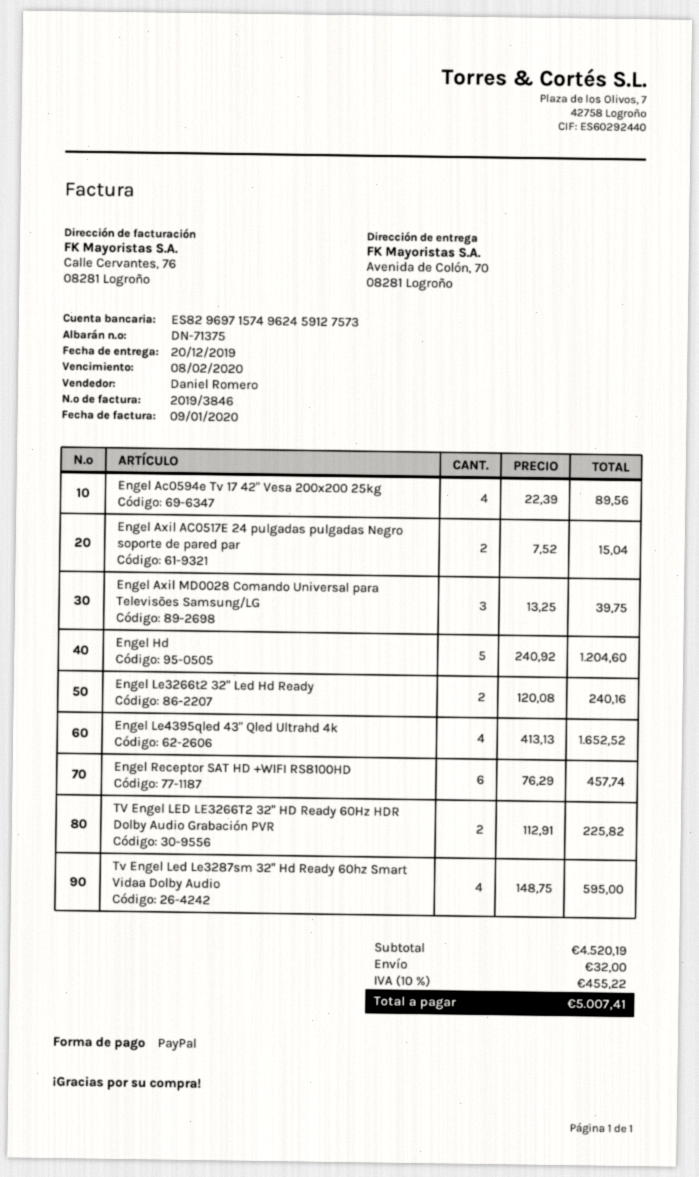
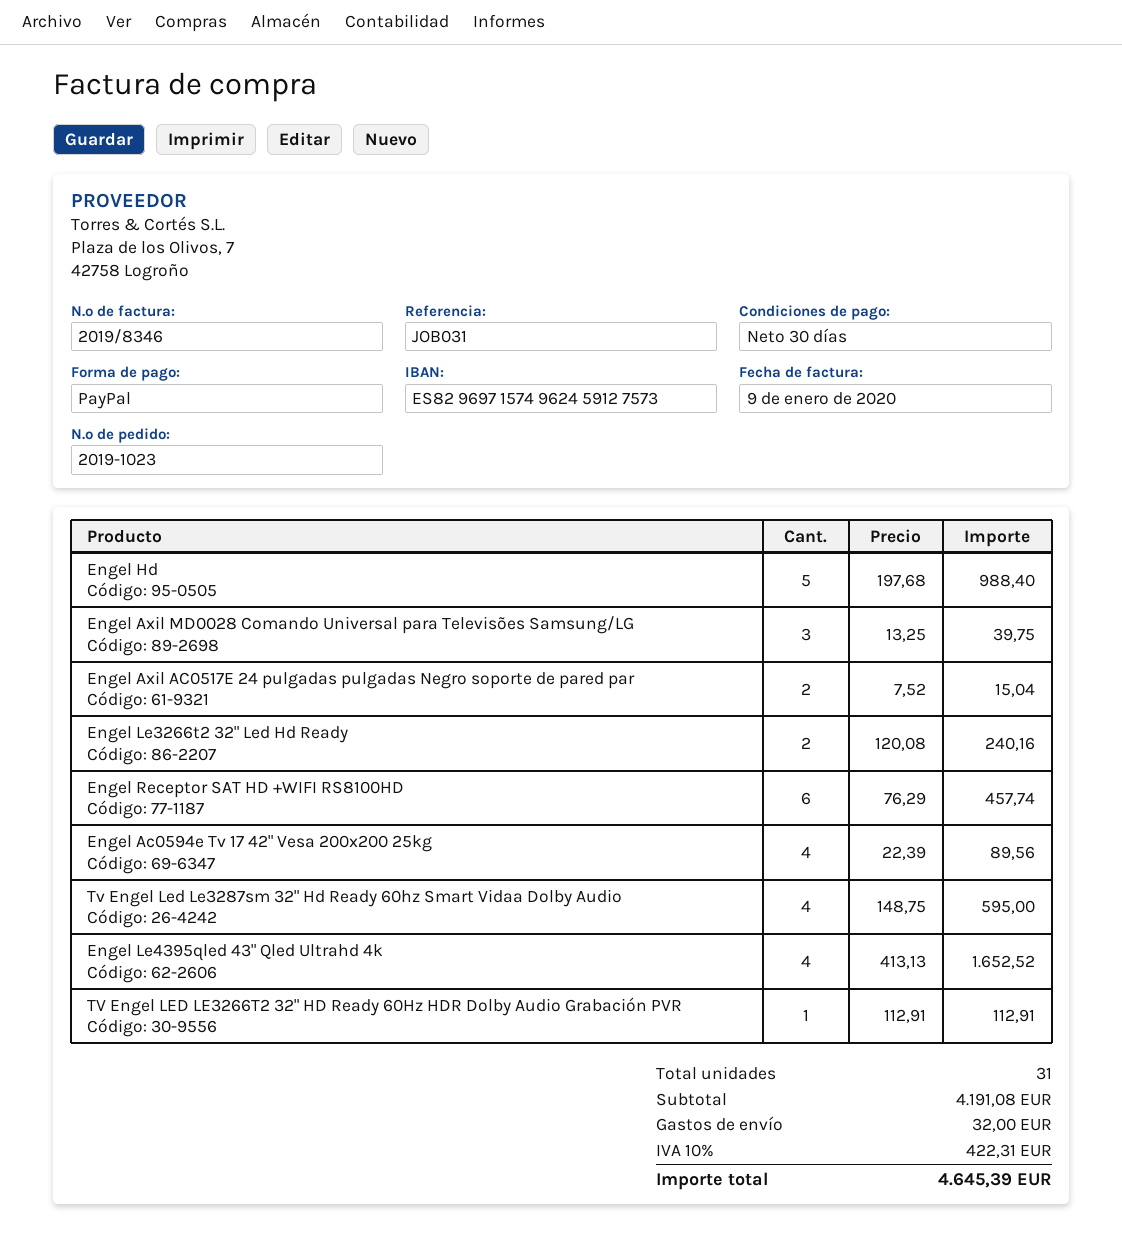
invoice number: 2019/3846 -> 2019/8346
Engel Hd: 5 x 240.92 = 1204.60 -> 5 x 197.68 = 988.40
TV Engel LED LE3266T2 32" HD Ready 60Hz HDR Dolby Audio Grabación PVR: 2 x 112.91 = 225.82 -> 1 x 112.91 = 112.91
subtotal: 4520.19 -> 4191.08
tax: 10% = 455.22 -> 10% = 422.31
total: 5007.41 -> 4645.39

